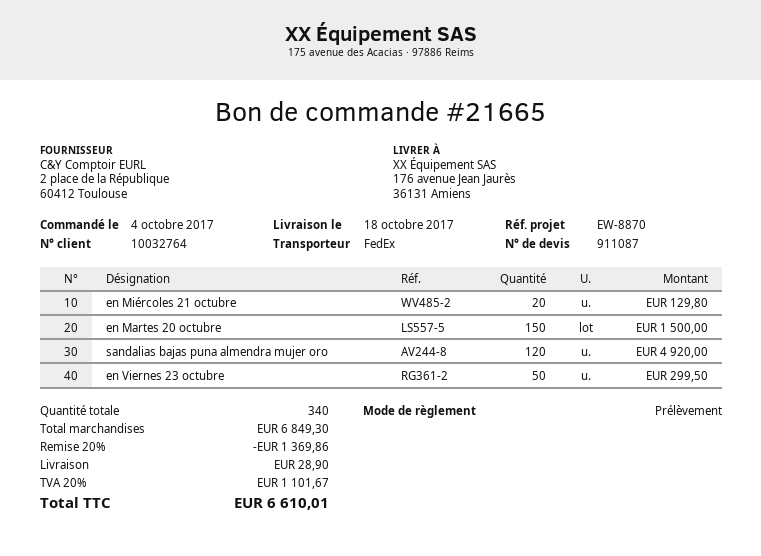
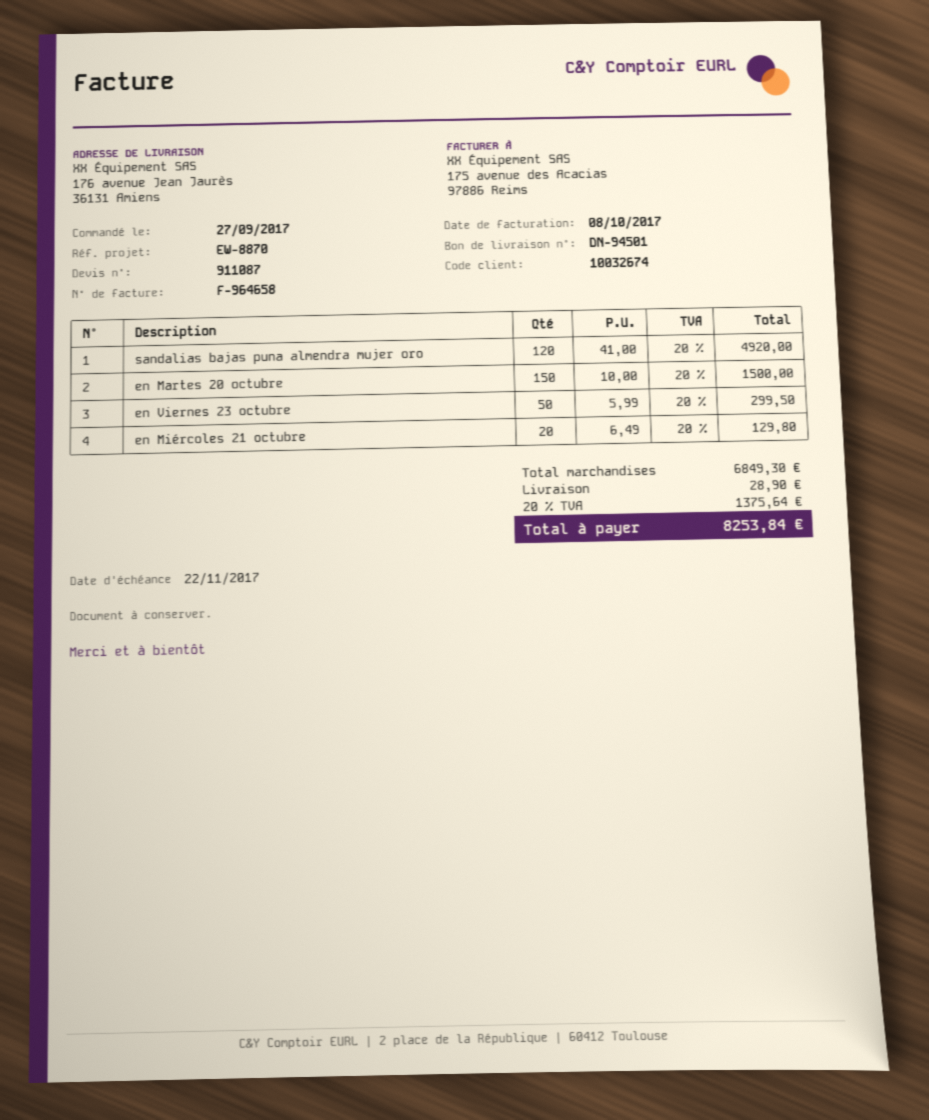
order date: 2017-10-04 -> 2017-09-27
customer number: 10032764 -> 10032674
discount: 20% = 1369.86 -> none
tax: 20% = 1101.67 -> 20% = 1375.64
total: 6610.01 -> 8253.84

